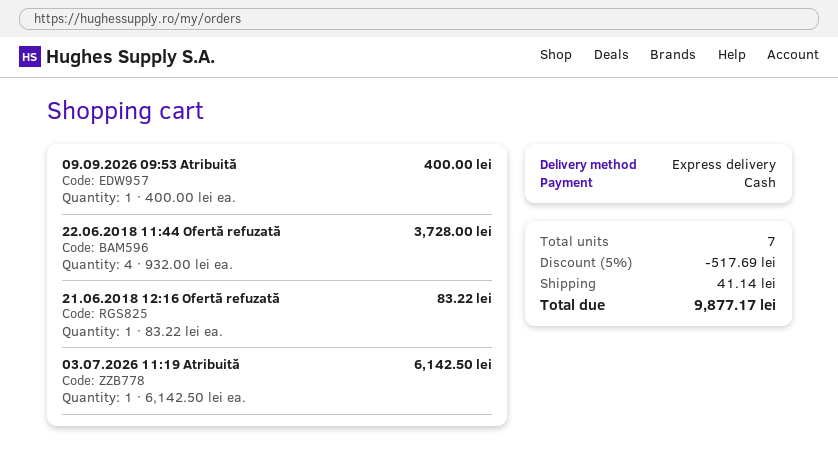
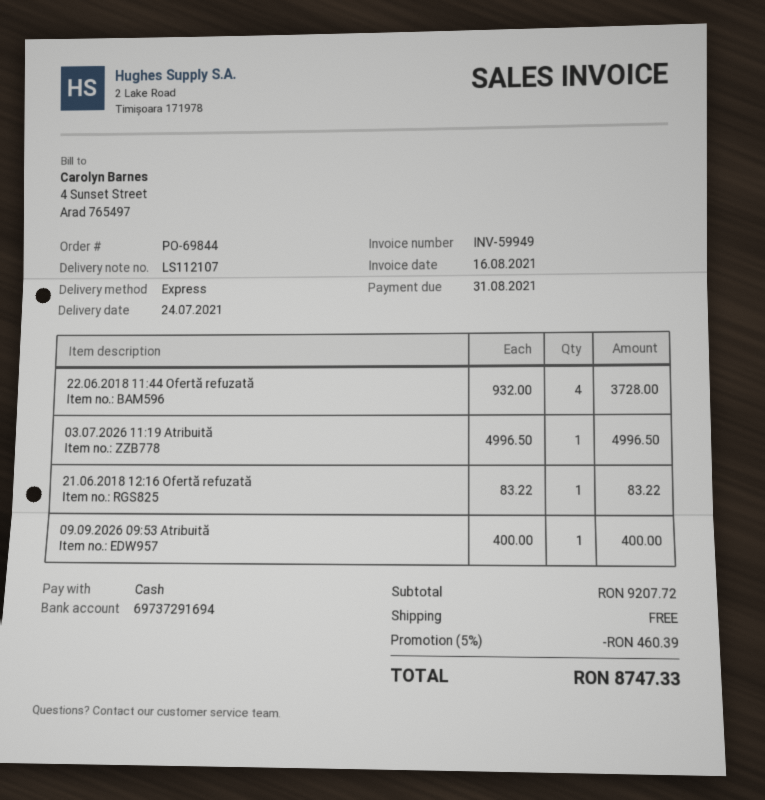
03.07.2026 11:19 Atribuită: 1 x 6142.50 = 6142.50 -> 1 x 4996.50 = 4996.50
discount: 5% = 517.69 -> 5% = 460.39
shipping: 41.14 -> 0.00
total: 9877.17 -> 8747.33

